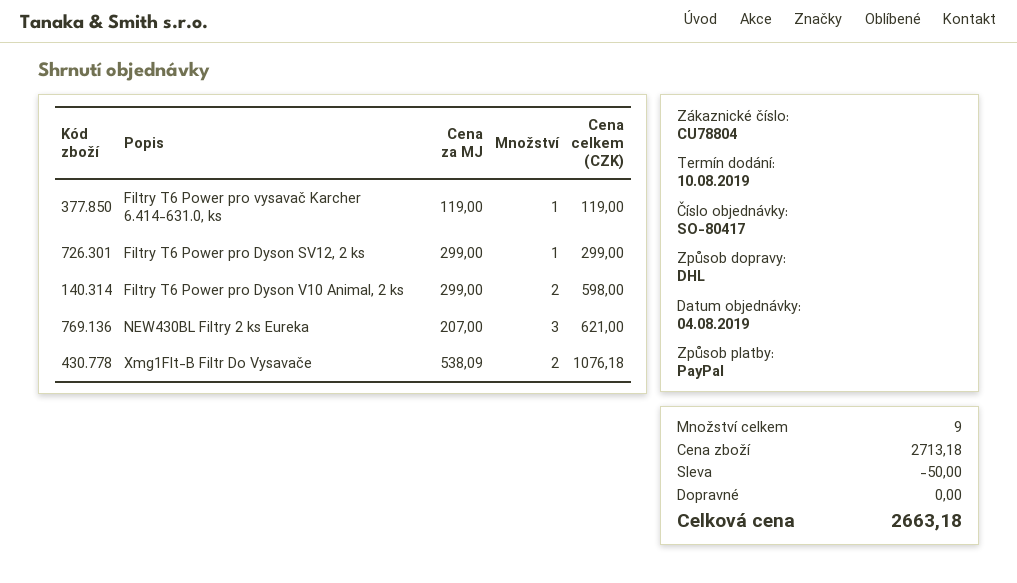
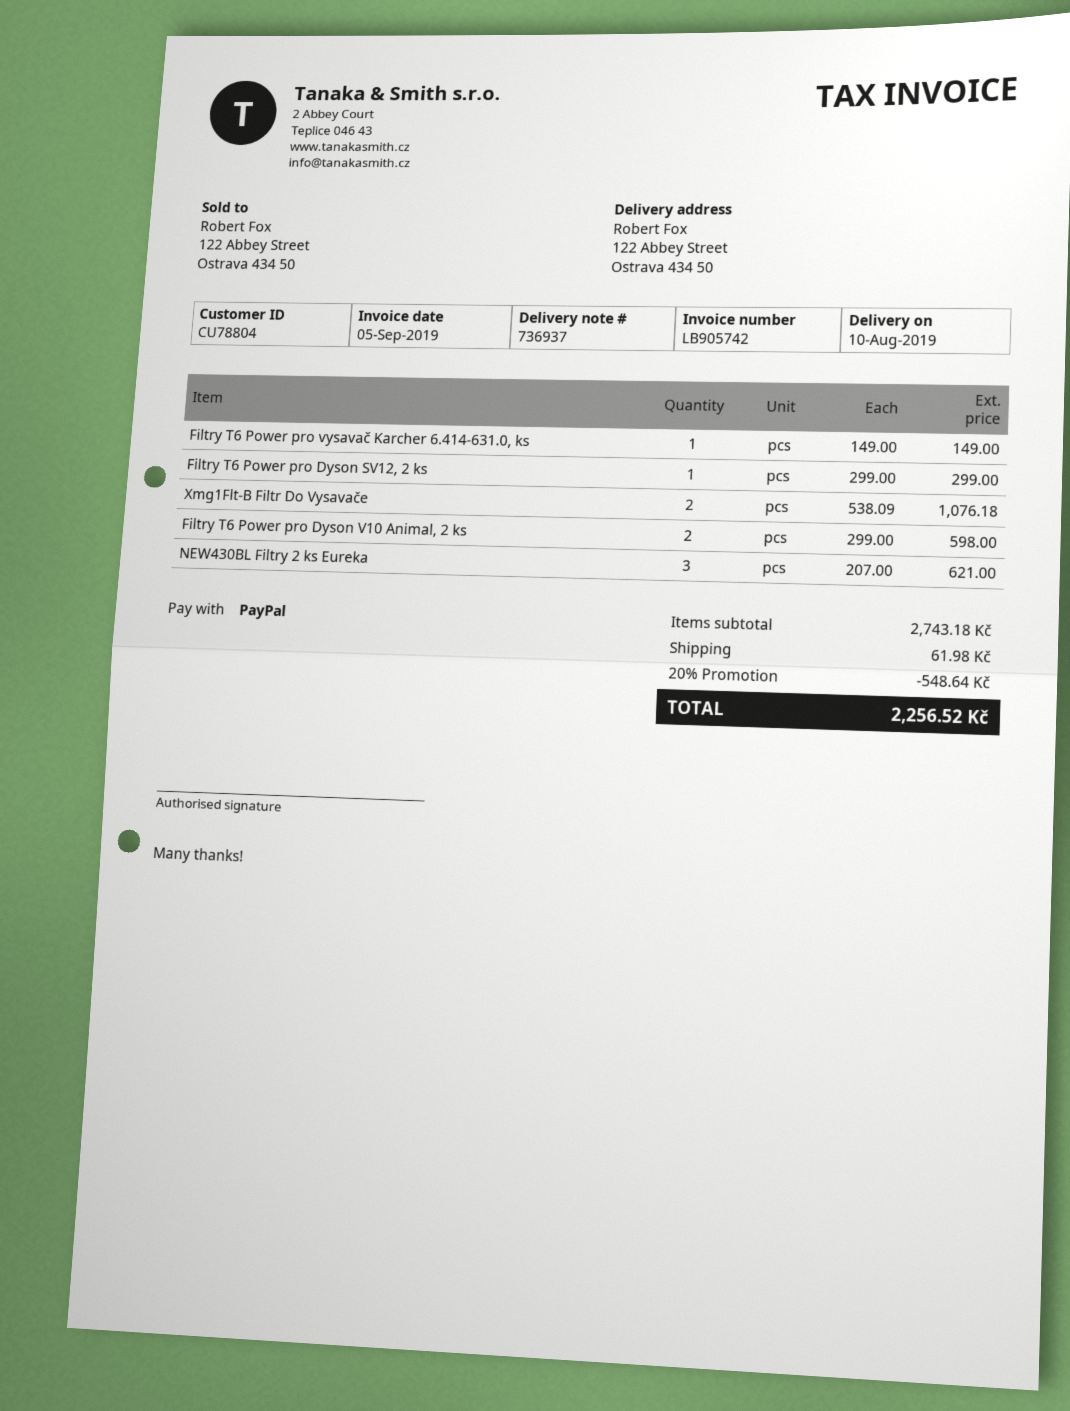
Filtry T6 Power pro vysavač Karcher 6.414-631.0, ks: 1 x 119.00 = 119.00 -> 1 x 149.00 = 149.00
subtotal: 2713.18 -> 2743.18
discount: 50.00 -> 548.64
shipping: 0.00 -> 61.98
total: 2663.18 -> 2256.52

